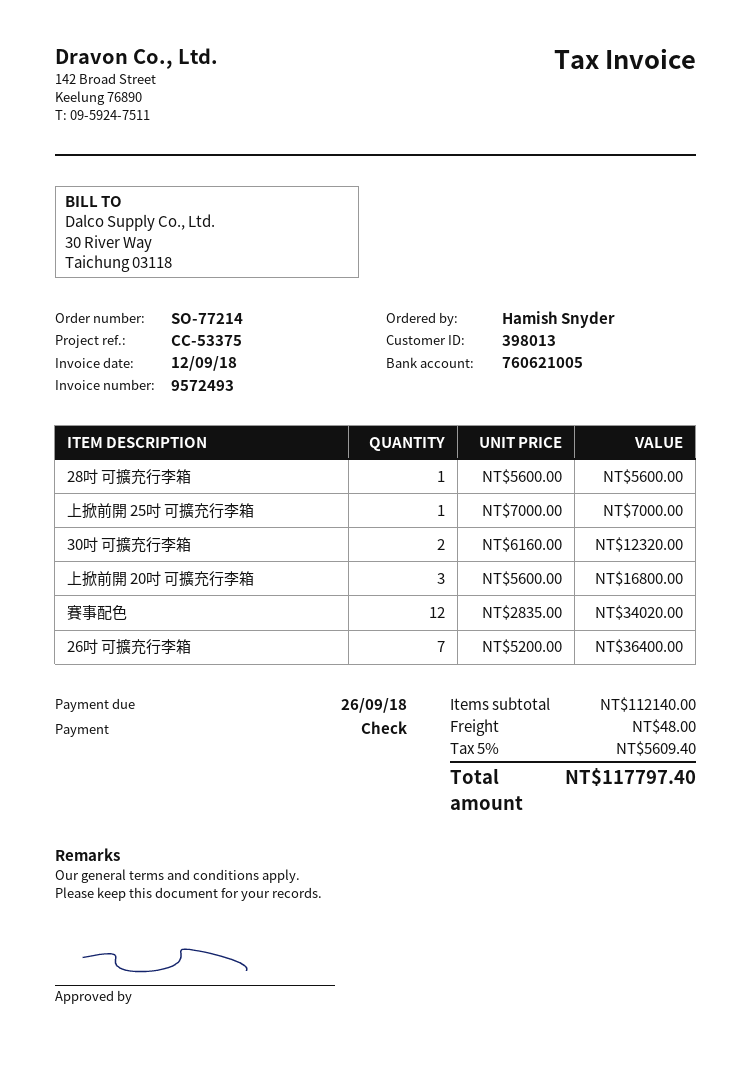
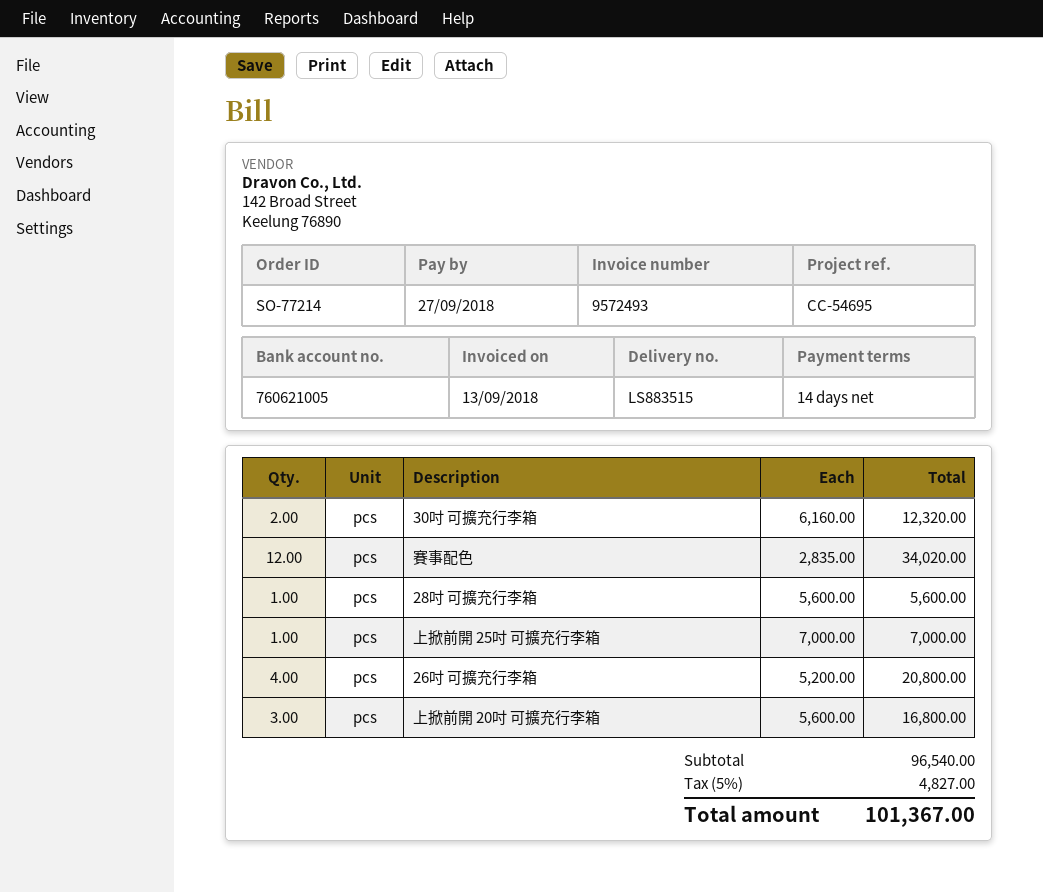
invoice date: 2018-09-12 -> 2018-09-13
due date: 2018-09-26 -> 2018-09-27
reference: CC-53375 -> CC-54695
26吋 可擴充行李箱: 7 x 5200.00 = 36400.00 -> 4 x 5200.00 = 20800.00
subtotal: 112140.00 -> 96540.00
shipping: 48.00 -> none
tax: 5% = 5609.40 -> 5% = 4827.00
total: 117797.40 -> 101367.00

